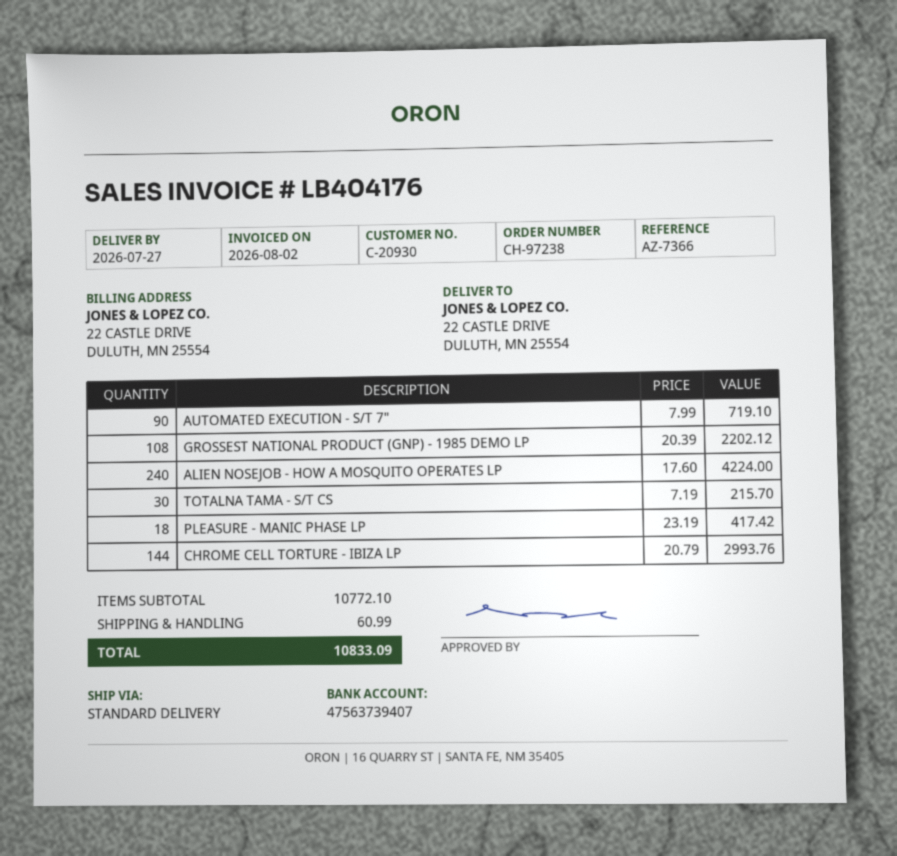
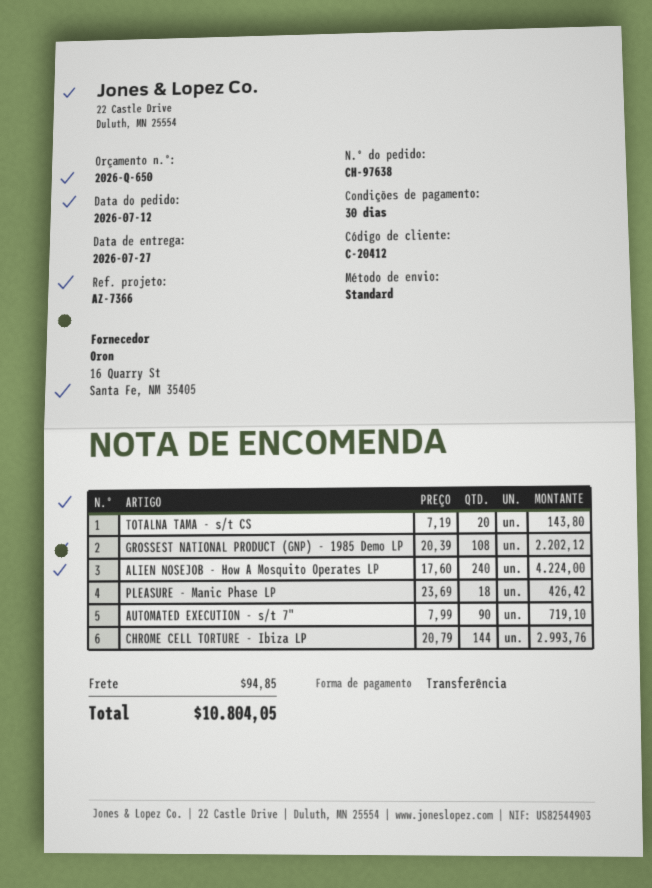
order number: CH-97238 -> CH-97638
customer number: C-20930 -> C-20412
TOTALNA TAMA - S/T CS: 30 x 7.19 = 215.70 -> 20 x 7.19 = 143.80
PLEASURE - MANIC PHASE LP: 18 x 23.19 = 417.42 -> 18 x 23.69 = 426.42
shipping: 60.99 -> 94.85
total: 10833.09 -> 10804.05

